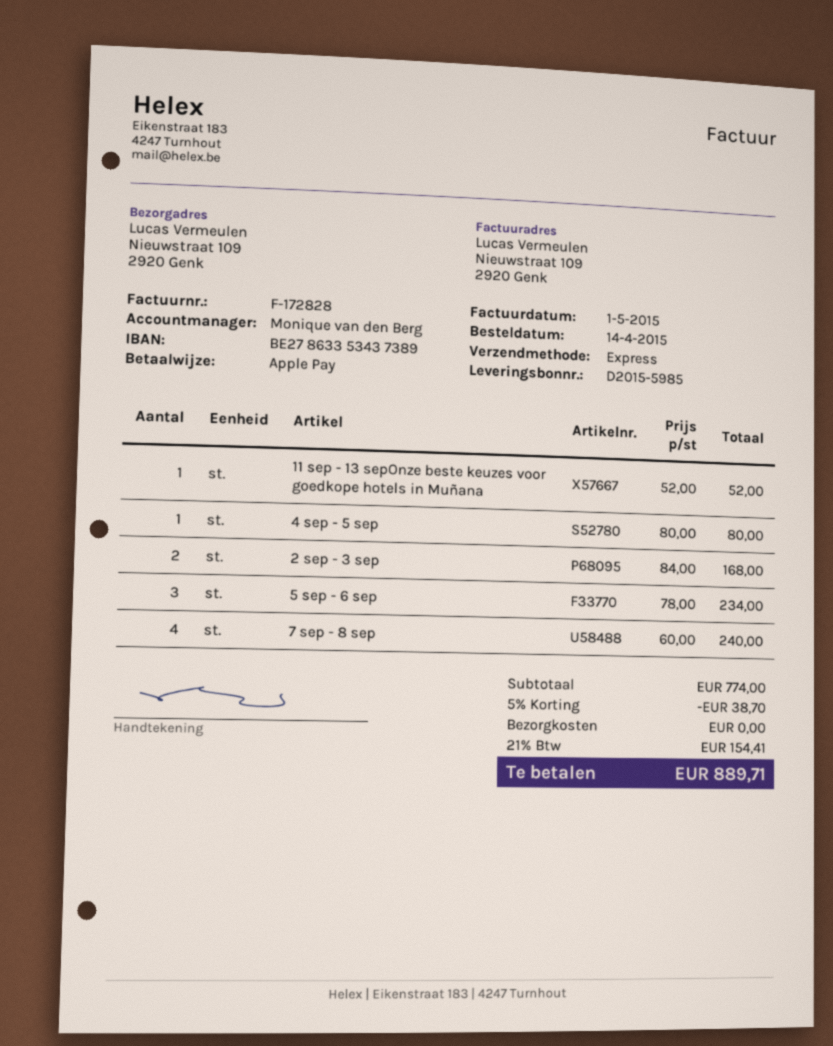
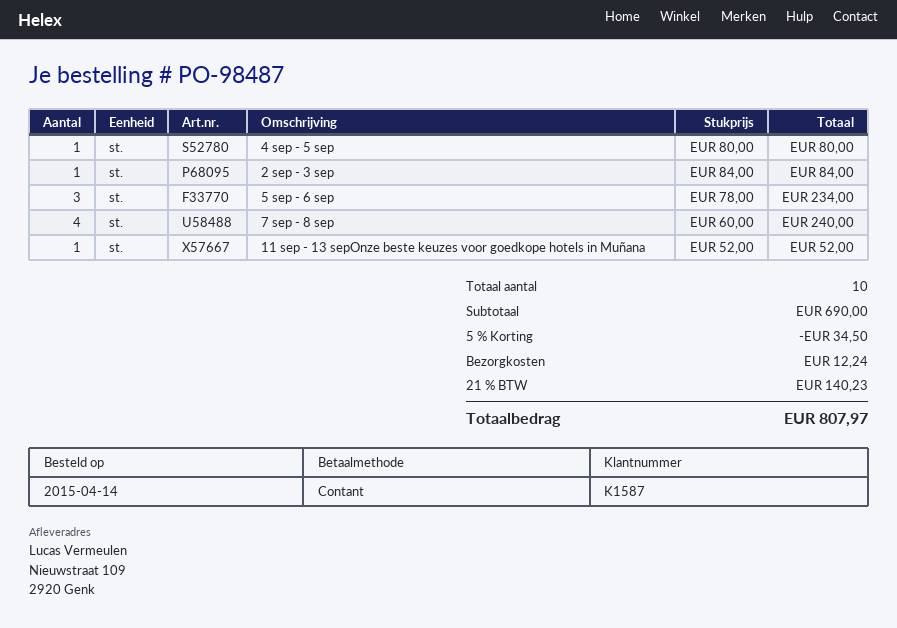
payment method: Apple Pay -> cash
2 sep - 3 sep: 2 x 84.00 = 168.00 -> 1 x 84.00 = 84.00
subtotal: 774.00 -> 690.00
discount: 5% = 38.70 -> 5% = 34.50
shipping: 0.00 -> 12.24
tax: 21% = 154.41 -> 21% = 140.23
total: 889.71 -> 807.97

